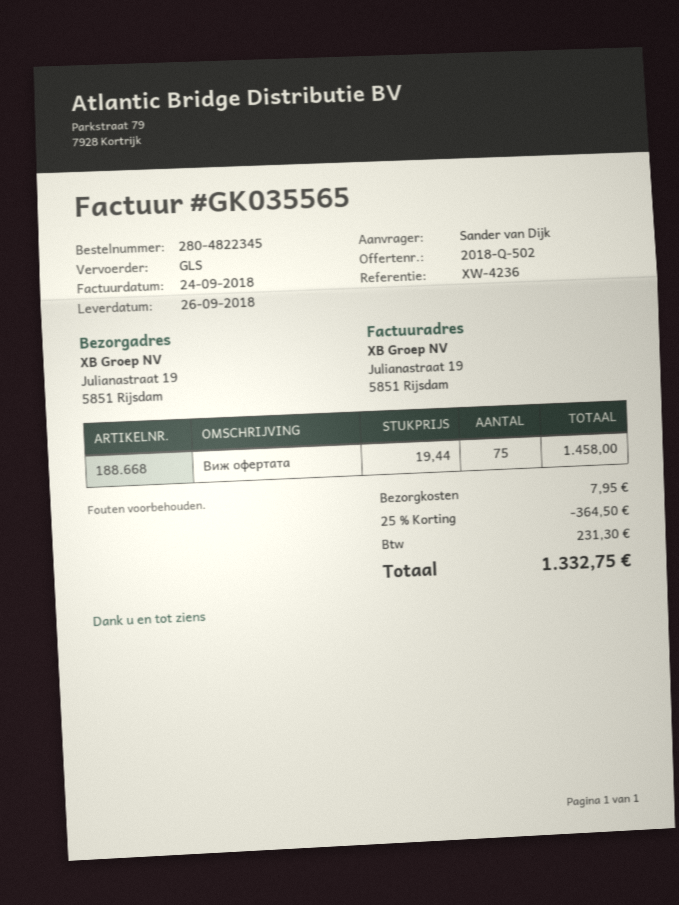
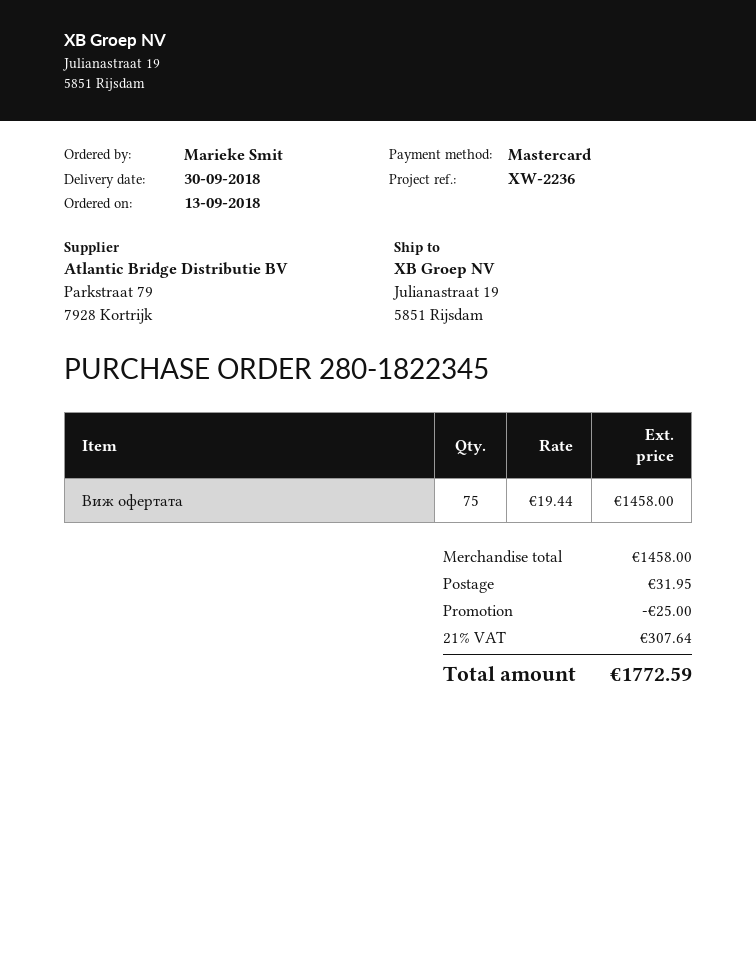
order number: 280-4822345 -> 280-1822345
delivery date: 2018-09-26 -> 2018-09-30
reference: XW-4236 -> XW-2236
ordered by: Sander van Dijk -> Marieke Smit
discount: 364.50 -> 25.00
shipping: 7.95 -> 31.95
tax: 231.30 -> 307.64
total: 1332.75 -> 1772.59

